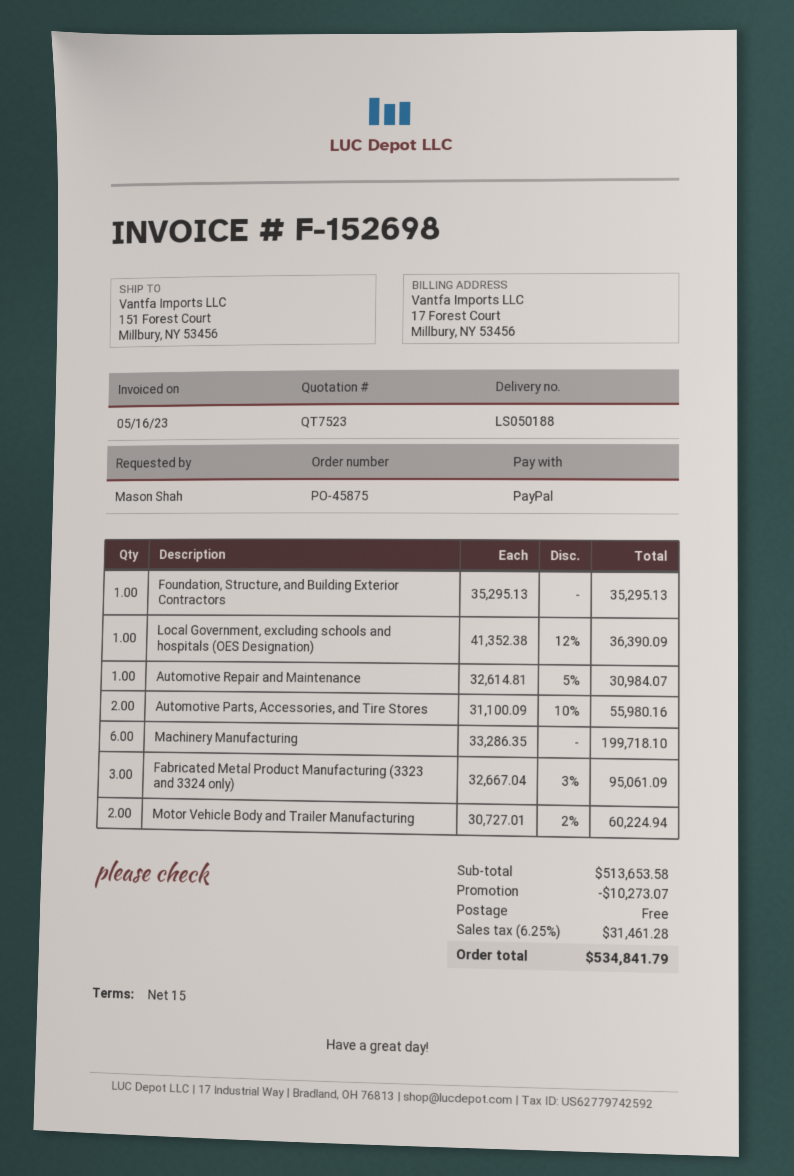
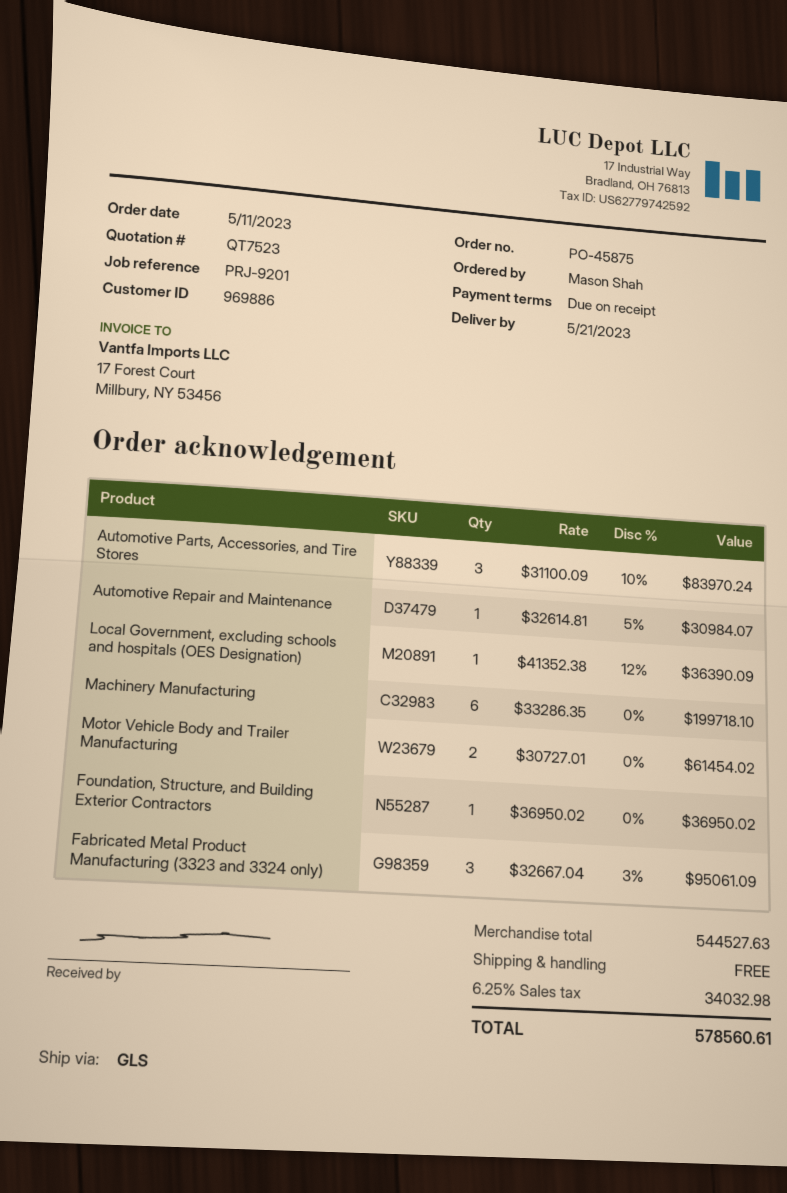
payment terms: 15 days -> on receipt
Foundation, Structure, and Building Exterior Contractors: 1 x 35295.13 = 35295.13 -> 1 x 36950.02 = 36950.02
Automotive Parts, Accessories, and Tire Stores: 2 x 31100.09 - 10% = 55980.16 -> 3 x 31100.09 - 10% = 83970.24
Motor Vehicle Body and Trailer Manufacturing: 2 x 30727.01 - 2% = 60224.94 -> 2 x 30727.01 = 61454.02
subtotal: 513653.58 -> 544527.63
discount: 10273.07 -> none
tax: 6.25% = 31461.28 -> 6.25% = 34032.98
total: 534841.79 -> 578560.61

